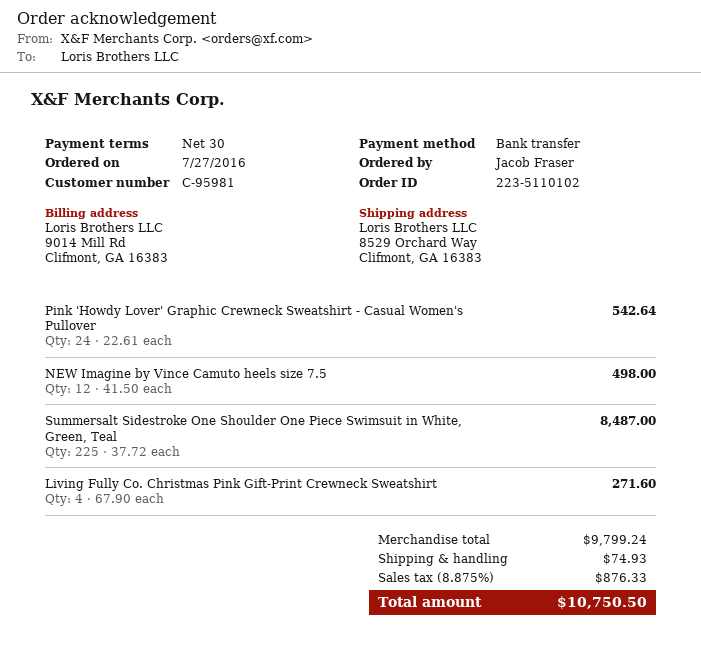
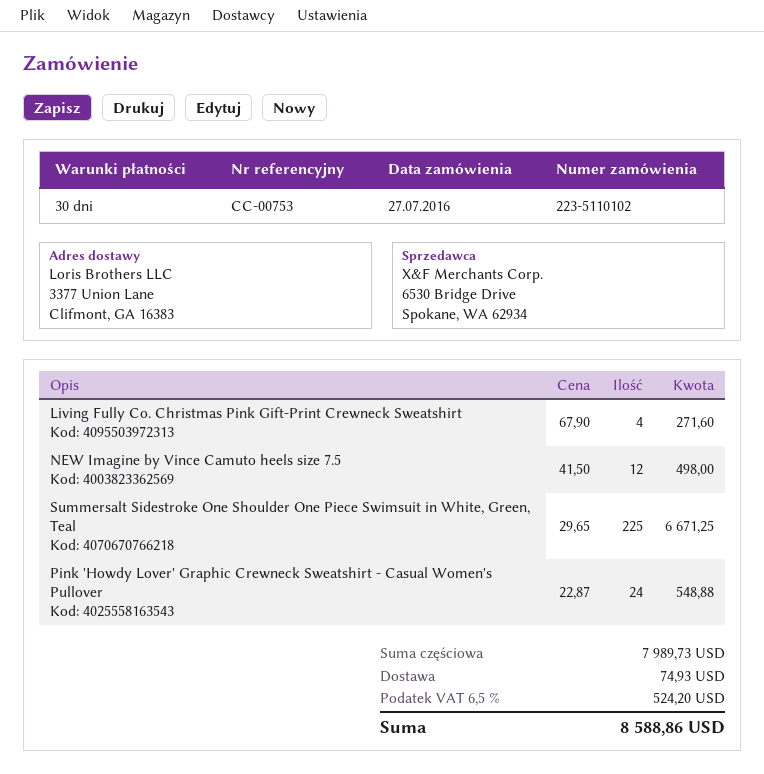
ship to: 8529 Orchard Way, Clifmont, GA 16383 -> 3377 Union Lane, Clifmont, GA 16383
Pink 'Howdy Lover' Graphic Crewneck Sweatshirt - Casual Women's Pullover: 24 x 22.61 = 542.64 -> 24 x 22.87 = 548.88
Summersalt Sidestroke One Shoulder One Piece Swimsuit in White, Green, Teal: 225 x 37.72 = 8487.00 -> 225 x 29.65 = 6671.25
subtotal: 9799.24 -> 7989.73
tax: 8.875% = 876.33 -> 6.5% = 524.20
total: 10750.50 -> 8588.86

